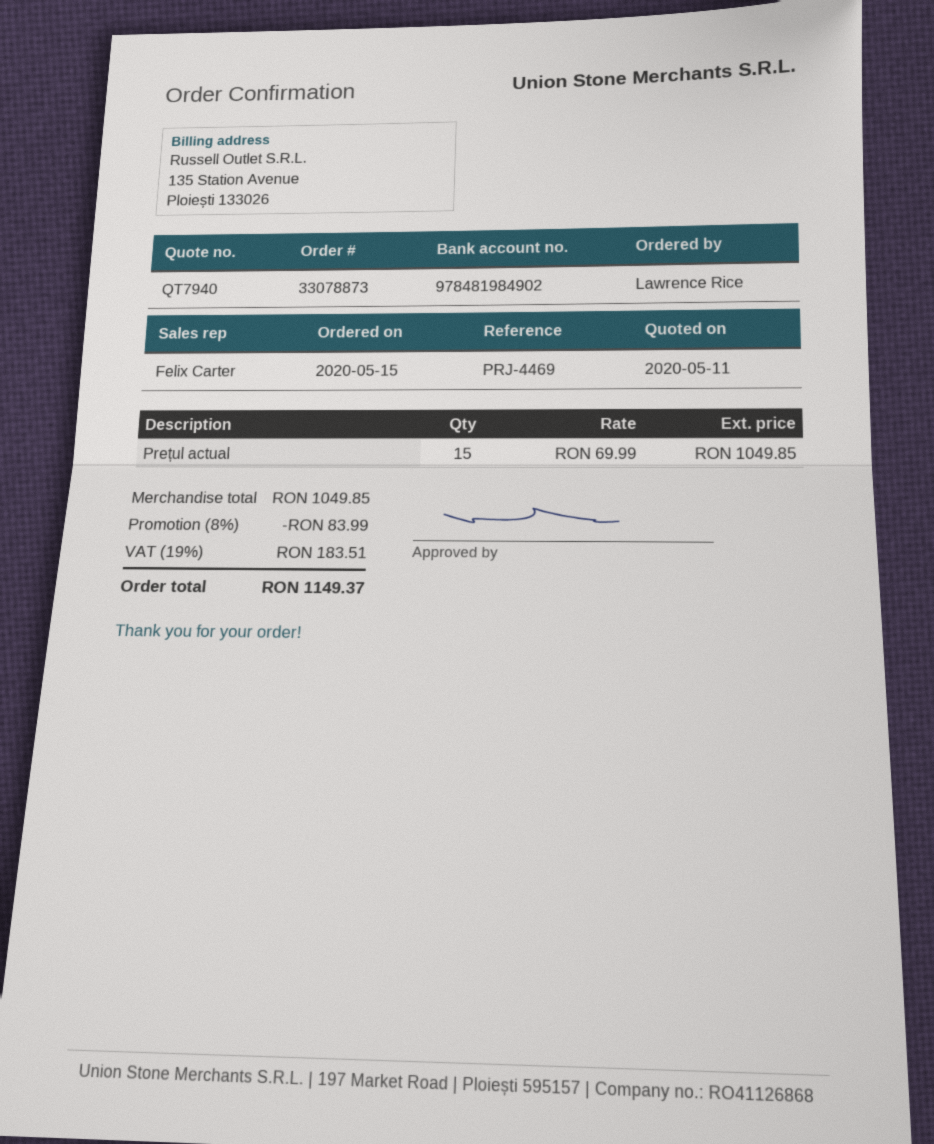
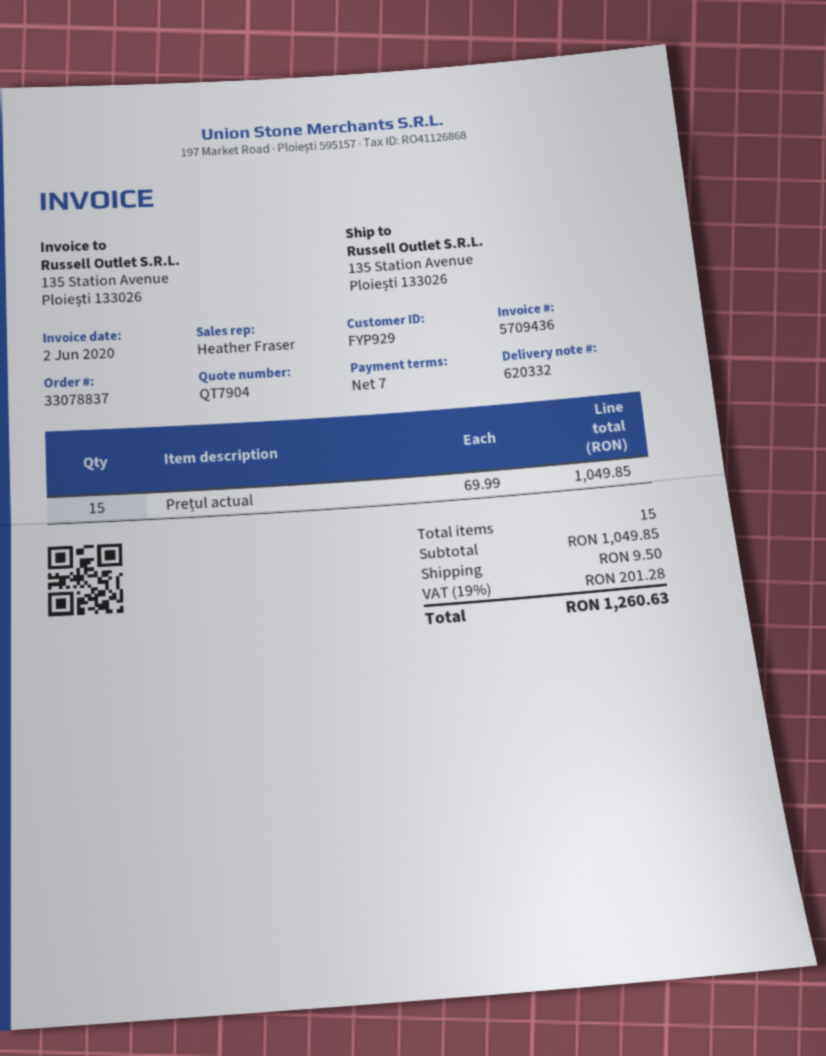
quote number: QT7940 -> QT7904
order number: 33078873 -> 33078837
sales rep: Felix Carter -> Heather Fraser
discount: 8% = 83.99 -> none
shipping: none -> 9.50
tax: 19% = 183.51 -> 19% = 201.28
total: 1149.37 -> 1260.63

